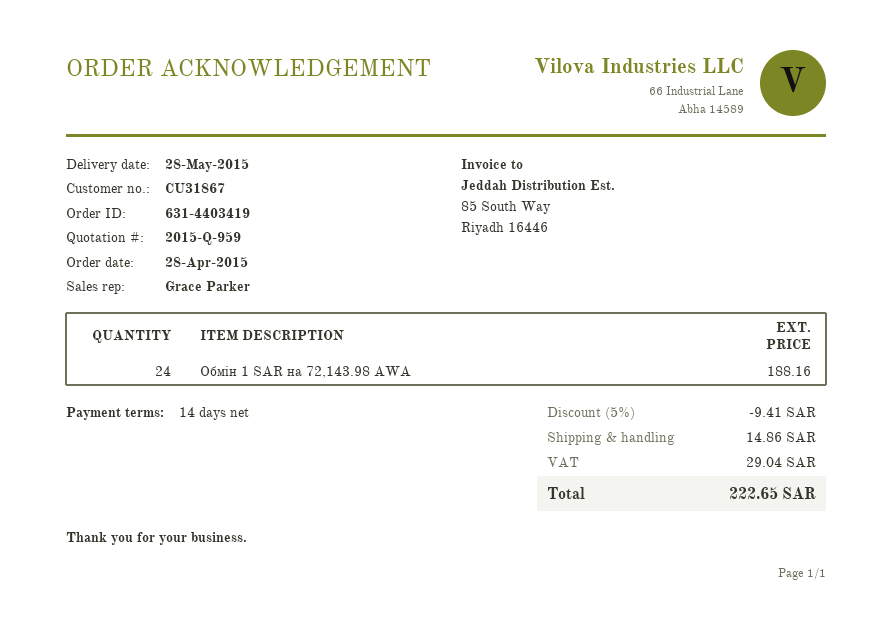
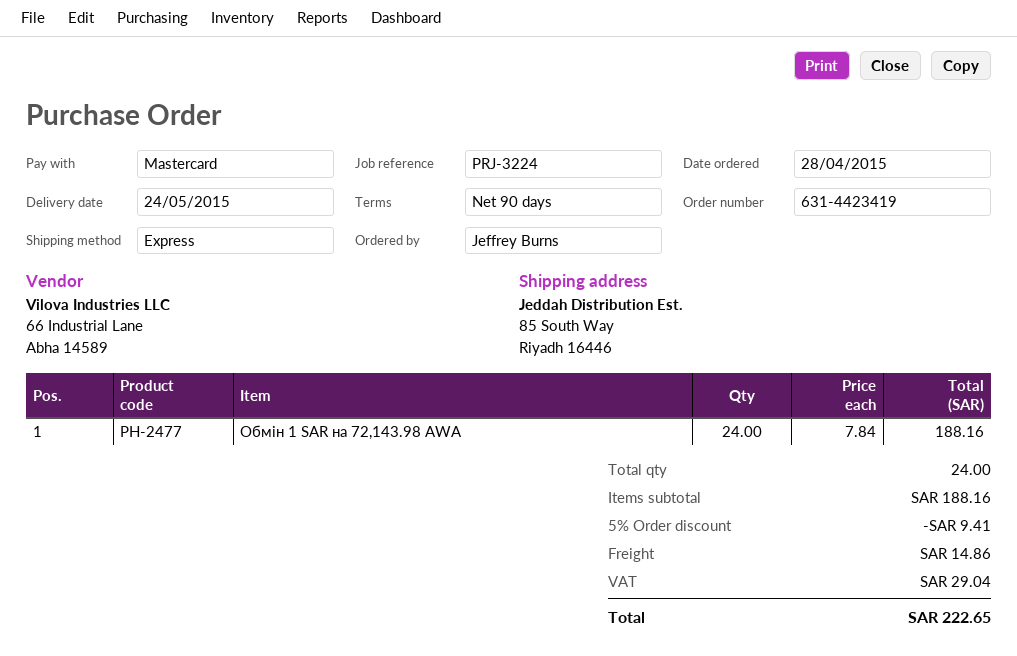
order number: 631-4403419 -> 631-4423419
delivery date: 2015-05-28 -> 2015-05-24
payment terms: 14 days -> 90 days

